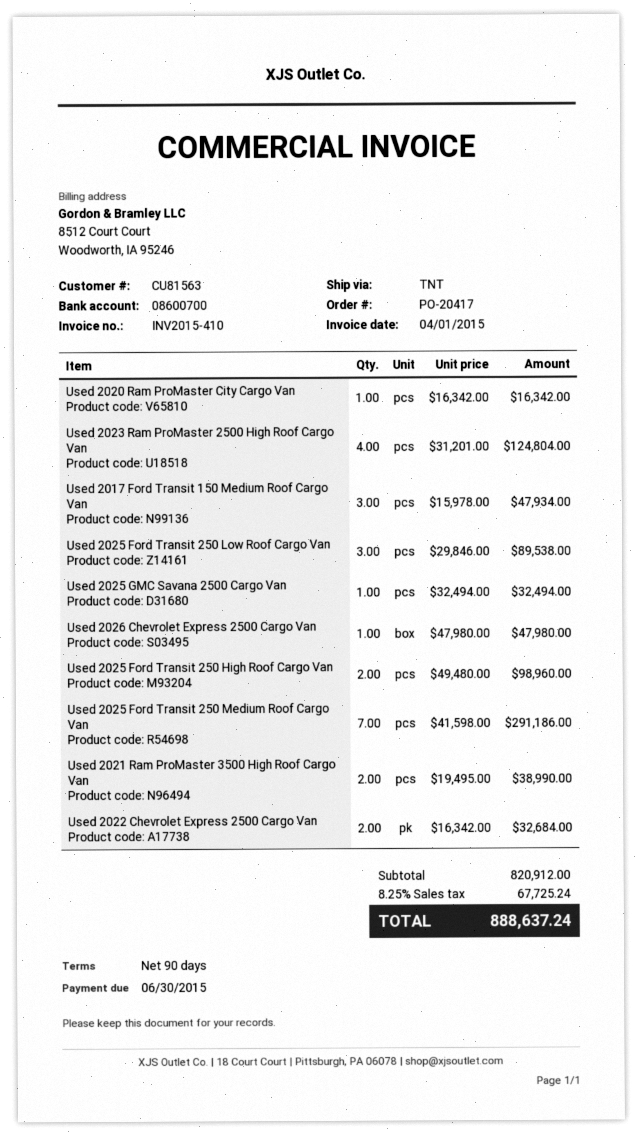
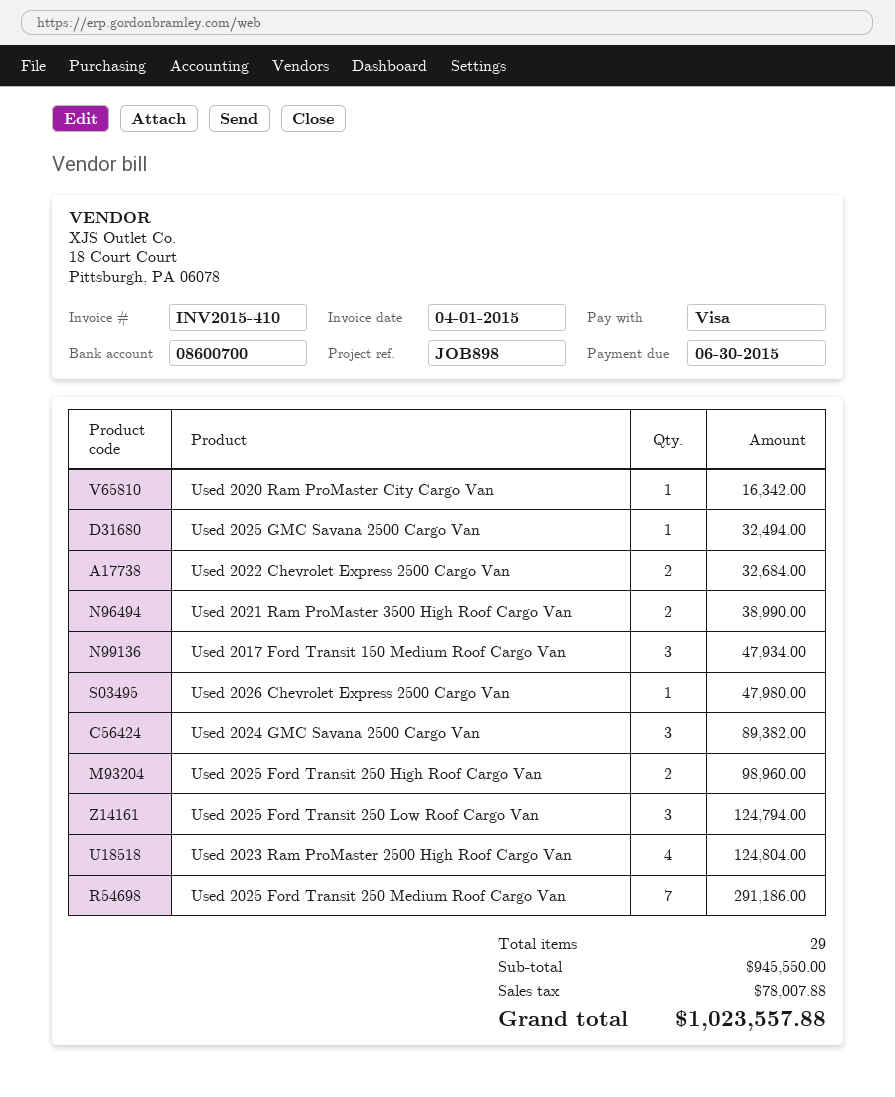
Used 2025 Ford Transit 250 Low Roof Cargo Van: 3 for 89538.00 -> 3 for 124794.00
Used 2024 GMC Savana 2500 Cargo Van: none -> 3 for 89382.00
subtotal: 820912.00 -> 945550.00
tax: 67725.24 -> 78007.88
total: 888637.24 -> 1023557.88

